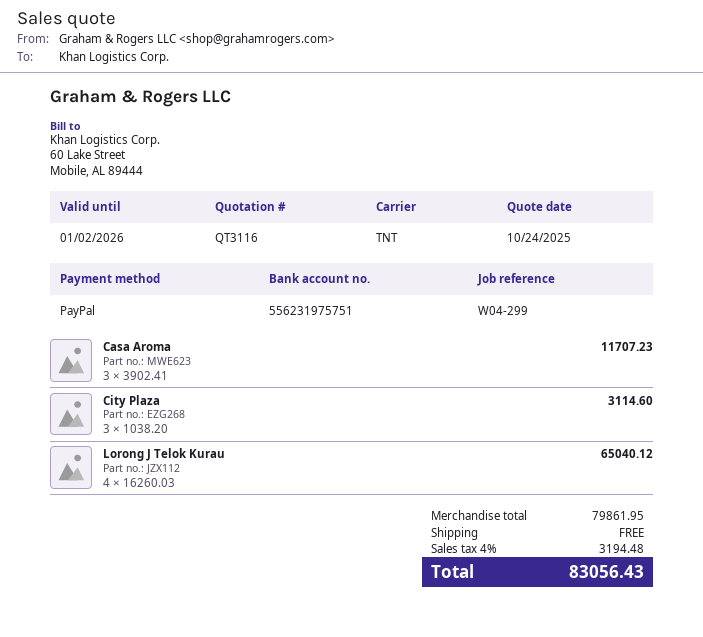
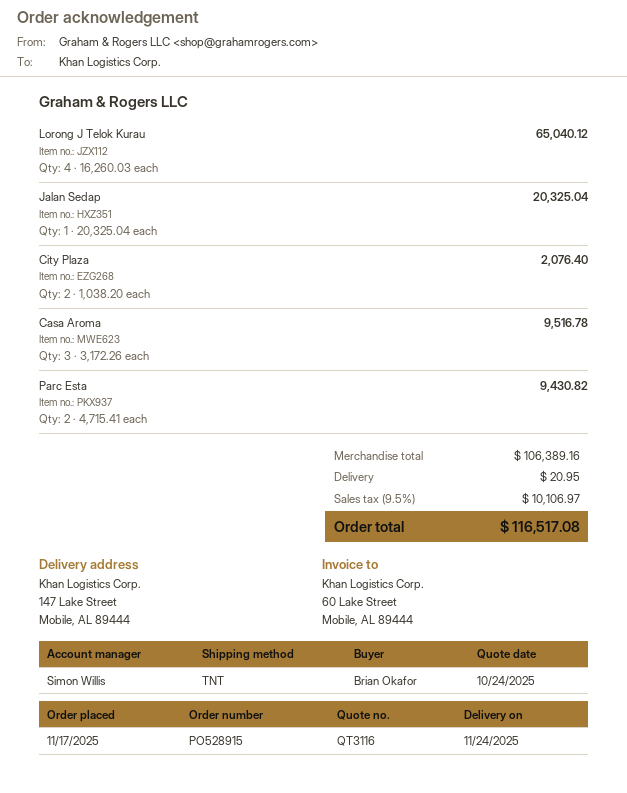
Casa Aroma: 3 x 3902.41 = 11707.23 -> 3 x 3172.26 = 9516.78
City Plaza: 3 x 1038.20 = 3114.60 -> 2 x 1038.20 = 2076.40
Jalan Sedap: none -> 1 x 20325.04 = 20325.04
Parc Esta: none -> 2 x 4715.41 = 9430.82
subtotal: 79861.95 -> 106389.16
shipping: 0.00 -> 20.95
tax: 4% = 3194.48 -> 9.5% = 10106.97
total: 83056.43 -> 116517.08

